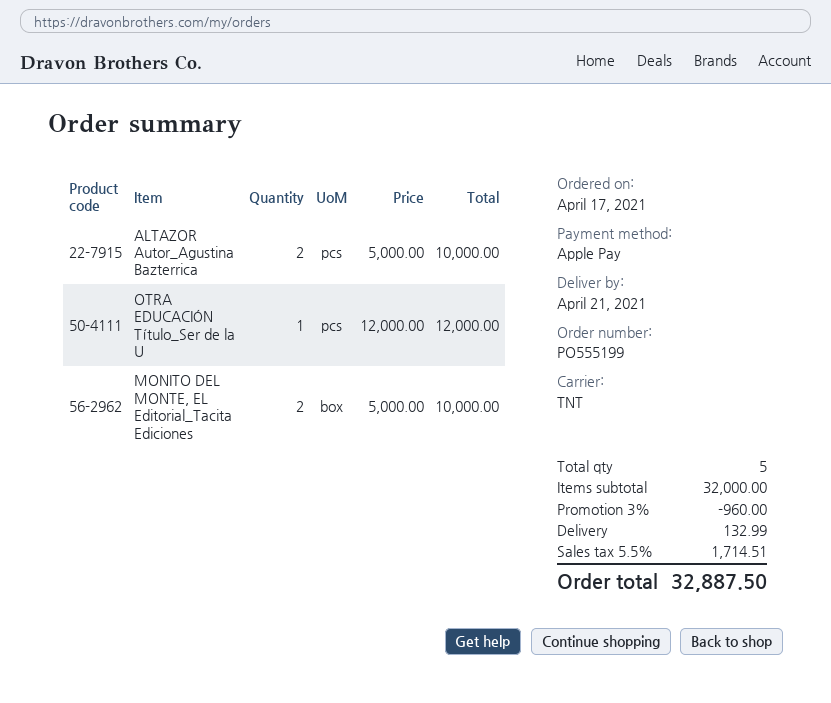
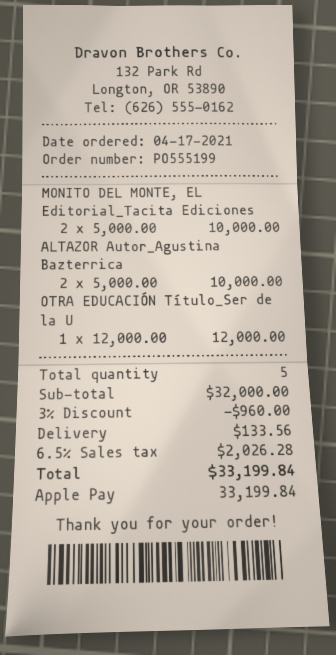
shipping: 132.99 -> 133.56
tax: 5.5% = 1714.51 -> 6.5% = 2026.28
total: 32887.50 -> 33199.84

